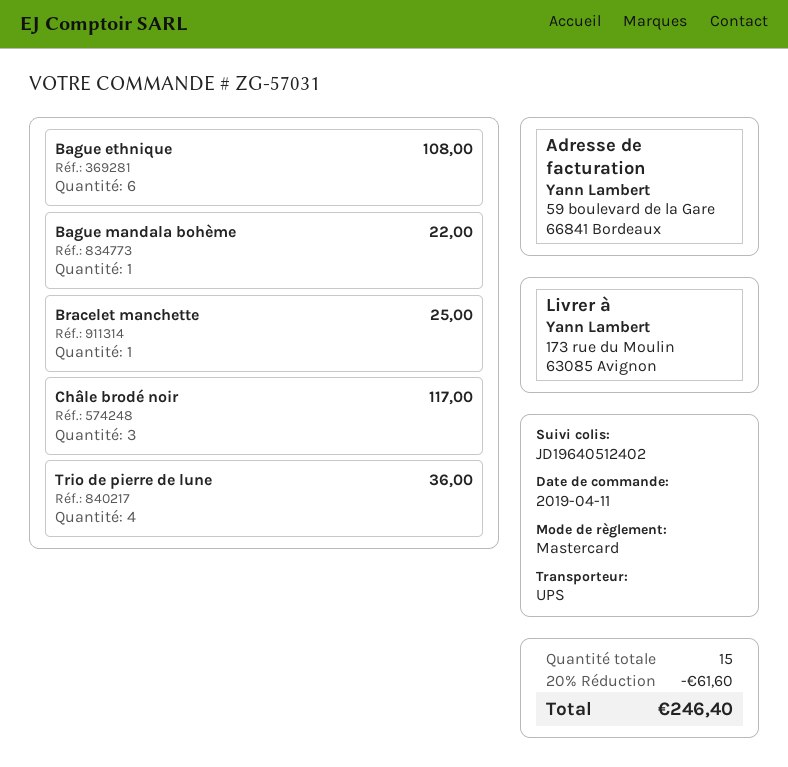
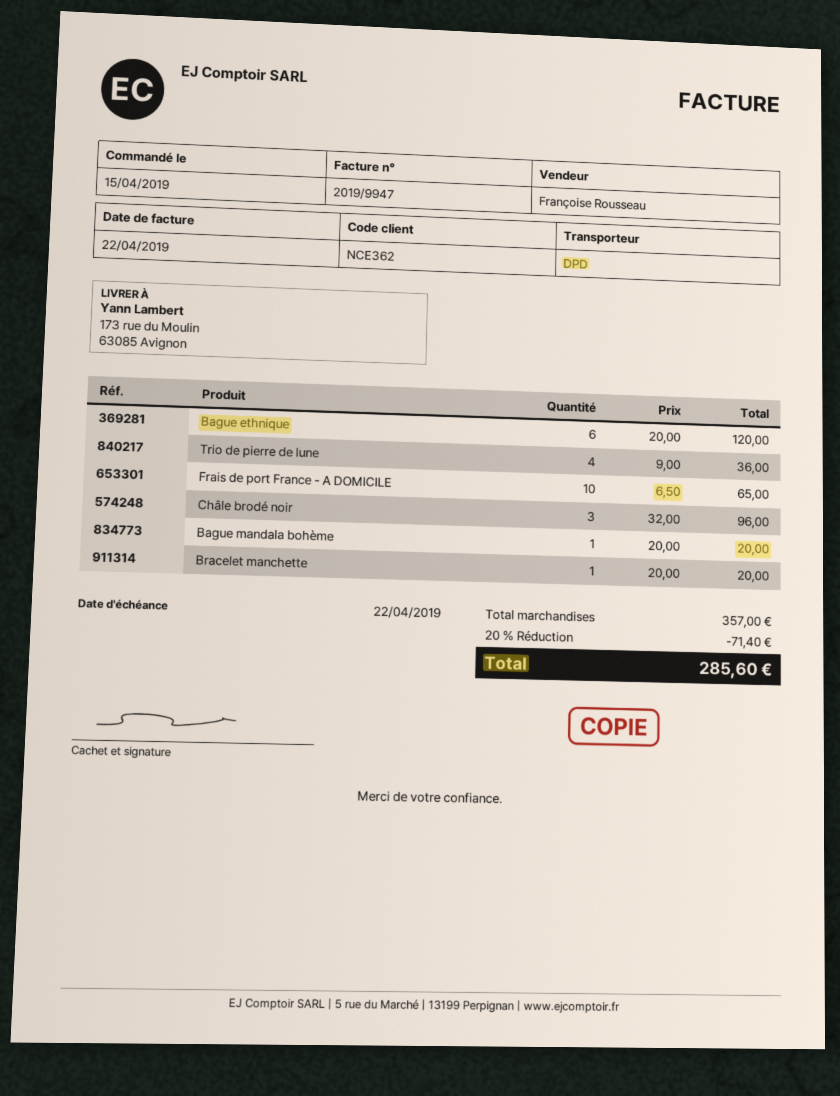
order date: 2019-04-11 -> 2019-04-15
shipping method: UPS -> DPD
Bague ethnique: 6 for 108.00 -> 6 for 120.00
Bague mandala bohème: 1 for 22.00 -> 1 for 20.00
Bracelet manchette: 1 for 25.00 -> 1 for 20.00
Châle brodé noir: 3 for 117.00 -> 3 for 96.00
Frais de port France - A DOMICILE: none -> 10 for 65.00
discount: 20% = 61.60 -> 20% = 71.40
total: 246.40 -> 285.60

